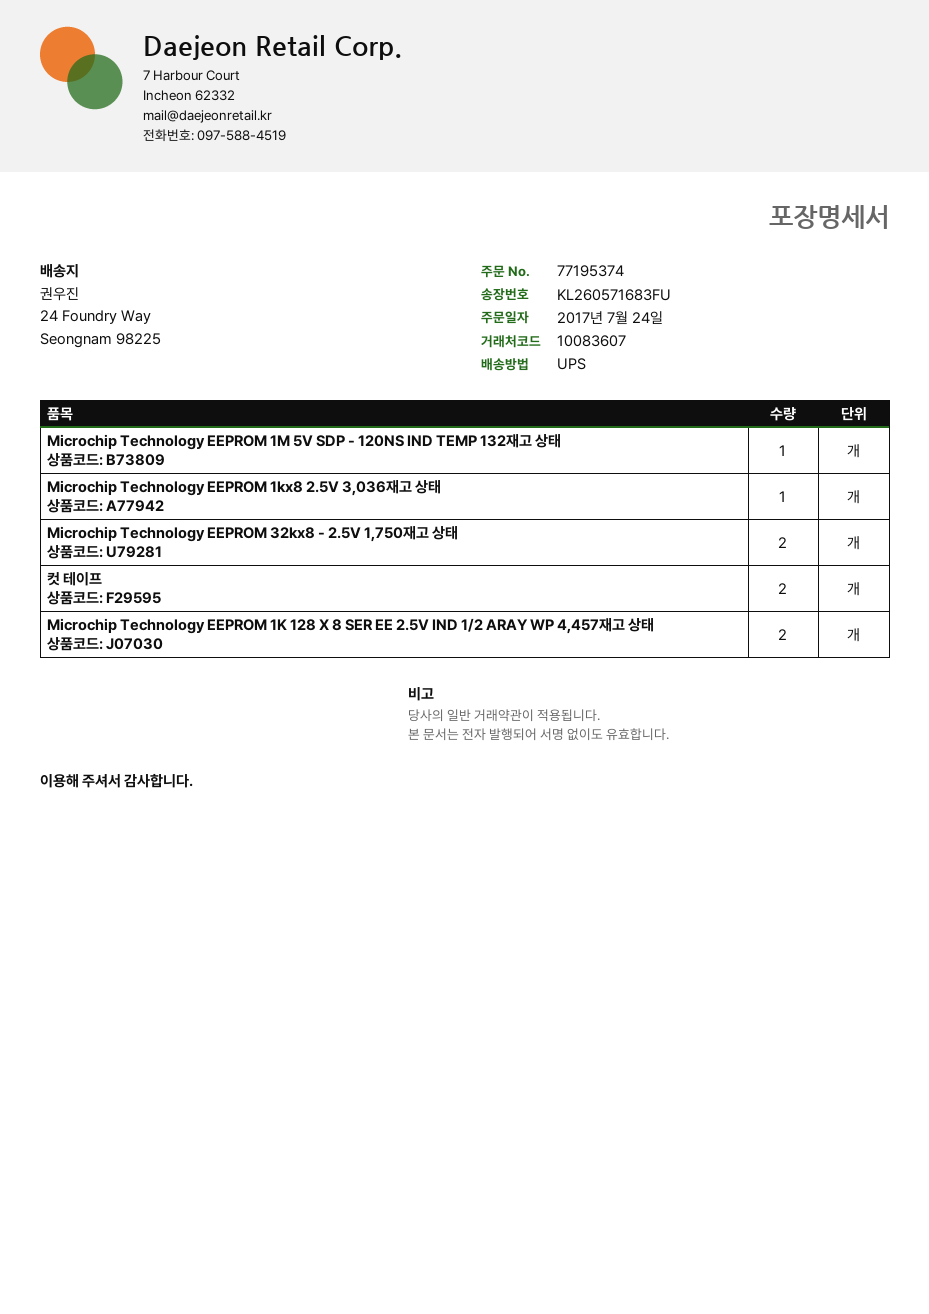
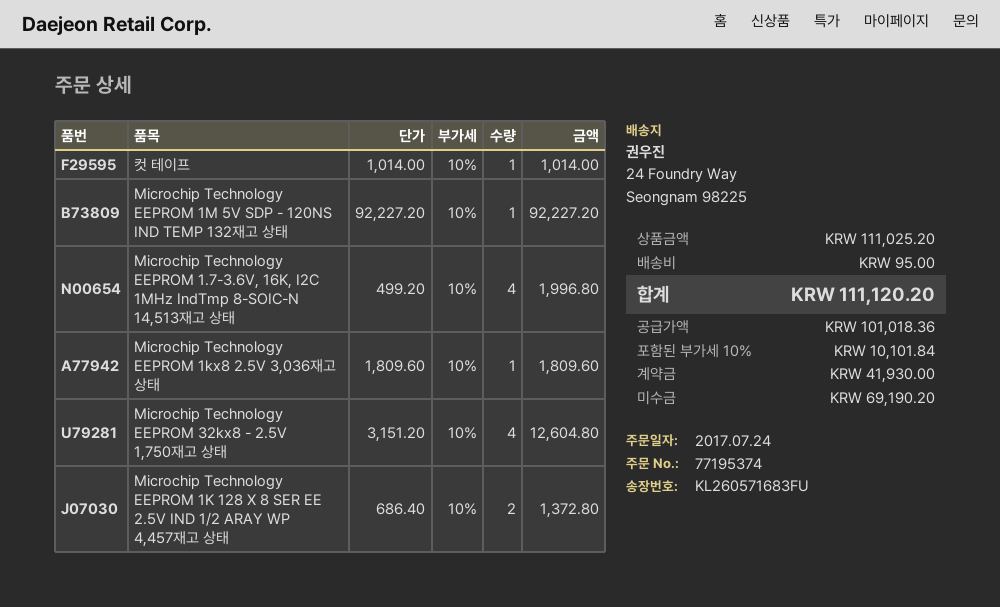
Microchip Technology EEPROM 32kx8 - 2.5V 1,750재고 상태: 2 -> 4
컷 테이프: 2 -> 1
Microchip Technology EEPROM 1.7-3.6V, 16K, I2C 1MHz IndTmp 8-SOIC-N 14,513재고 상태: none -> 4

